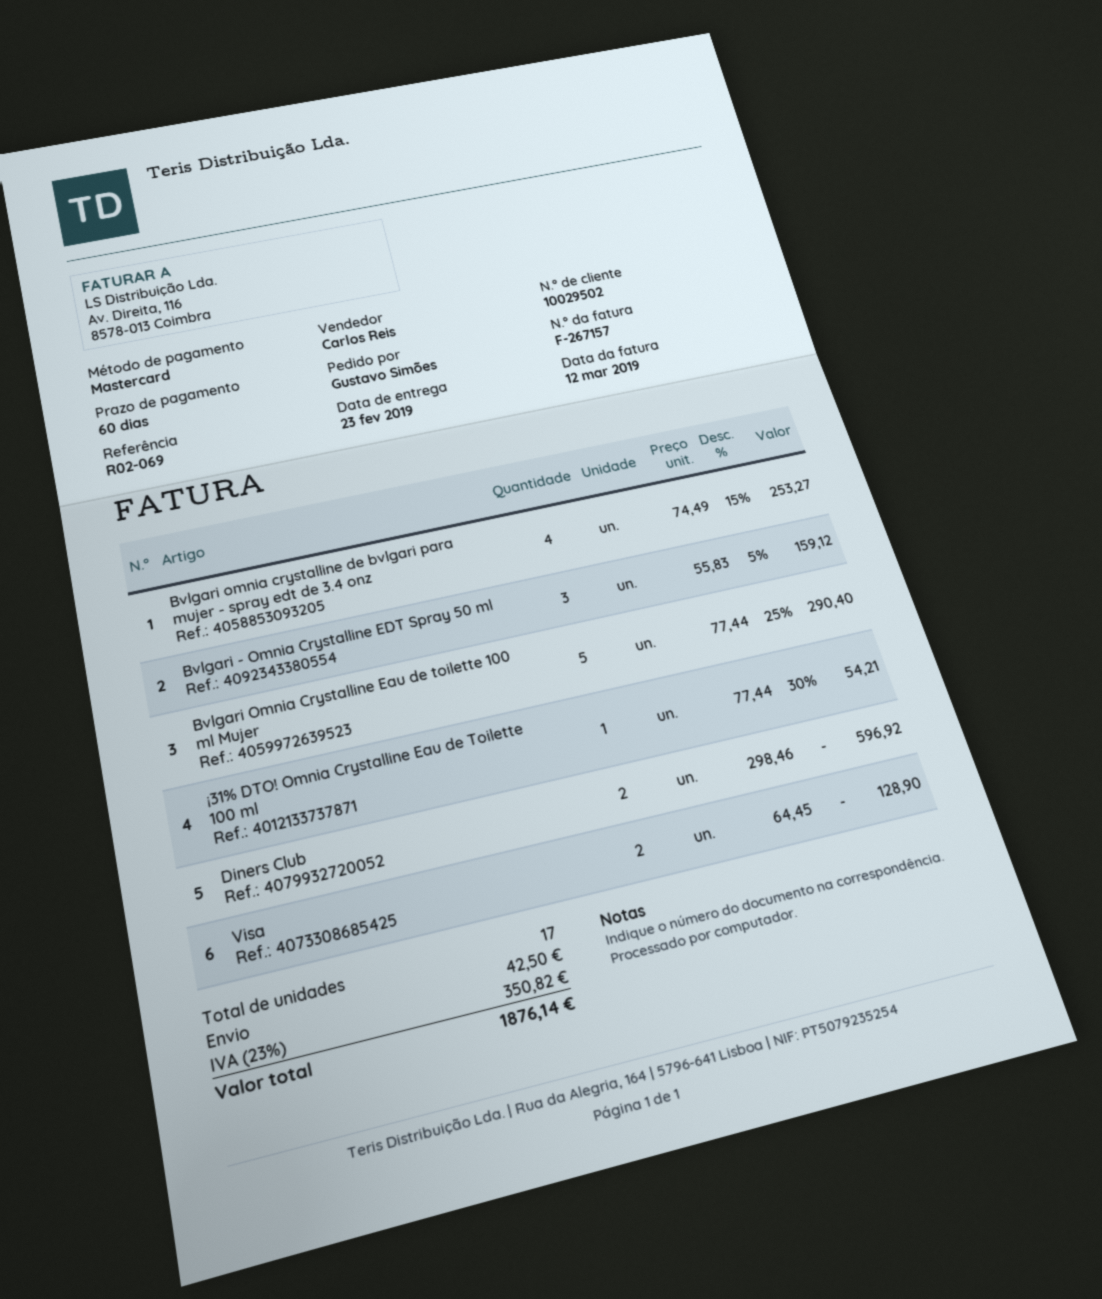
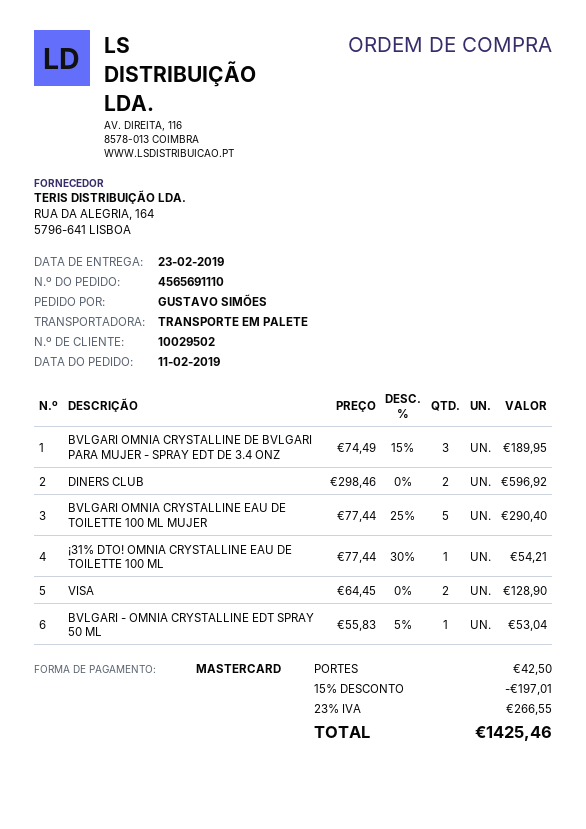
Bvlgari omnia crystalline de bvlgari para mujer - spray edt de 3.4 onz: 4 x 74.49 - 15% = 253.27 -> 3 x 74.49 - 15% = 189.95
Bvlgari - Omnia Crystalline EDT Spray 50 ml: 3 x 55.83 - 5% = 159.12 -> 1 x 55.83 - 5% = 53.04
discount: none -> 15% = 197.01
tax: 23% = 350.82 -> 23% = 266.55
total: 1876.14 -> 1425.46

